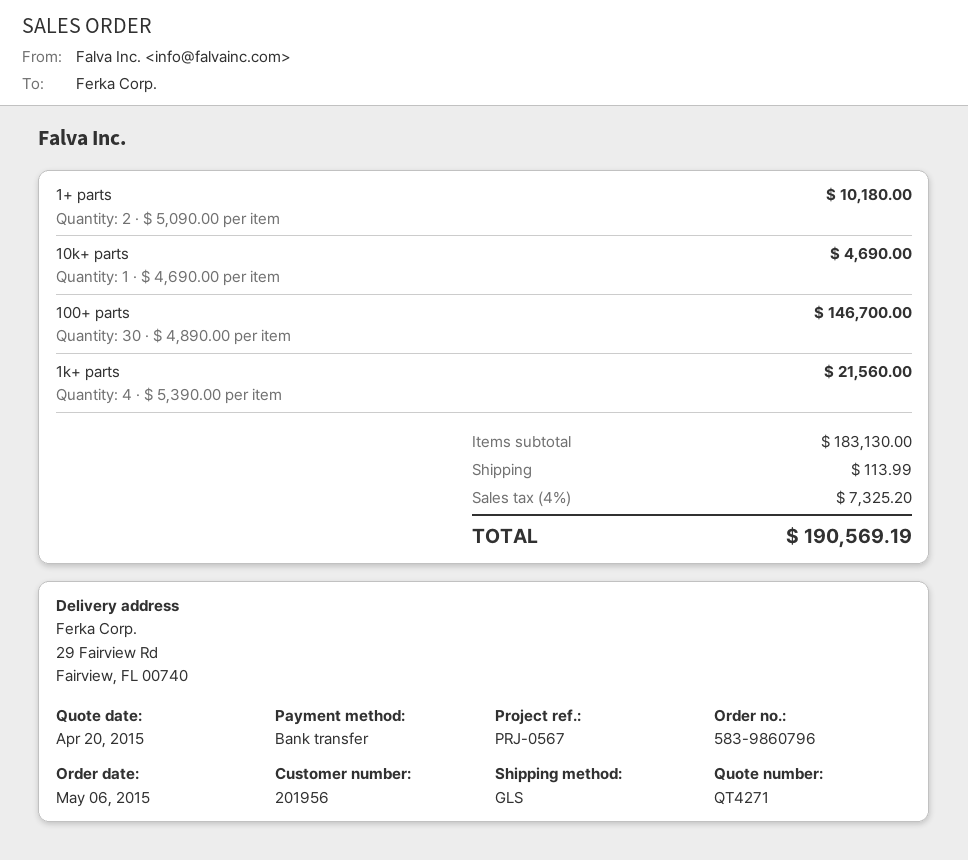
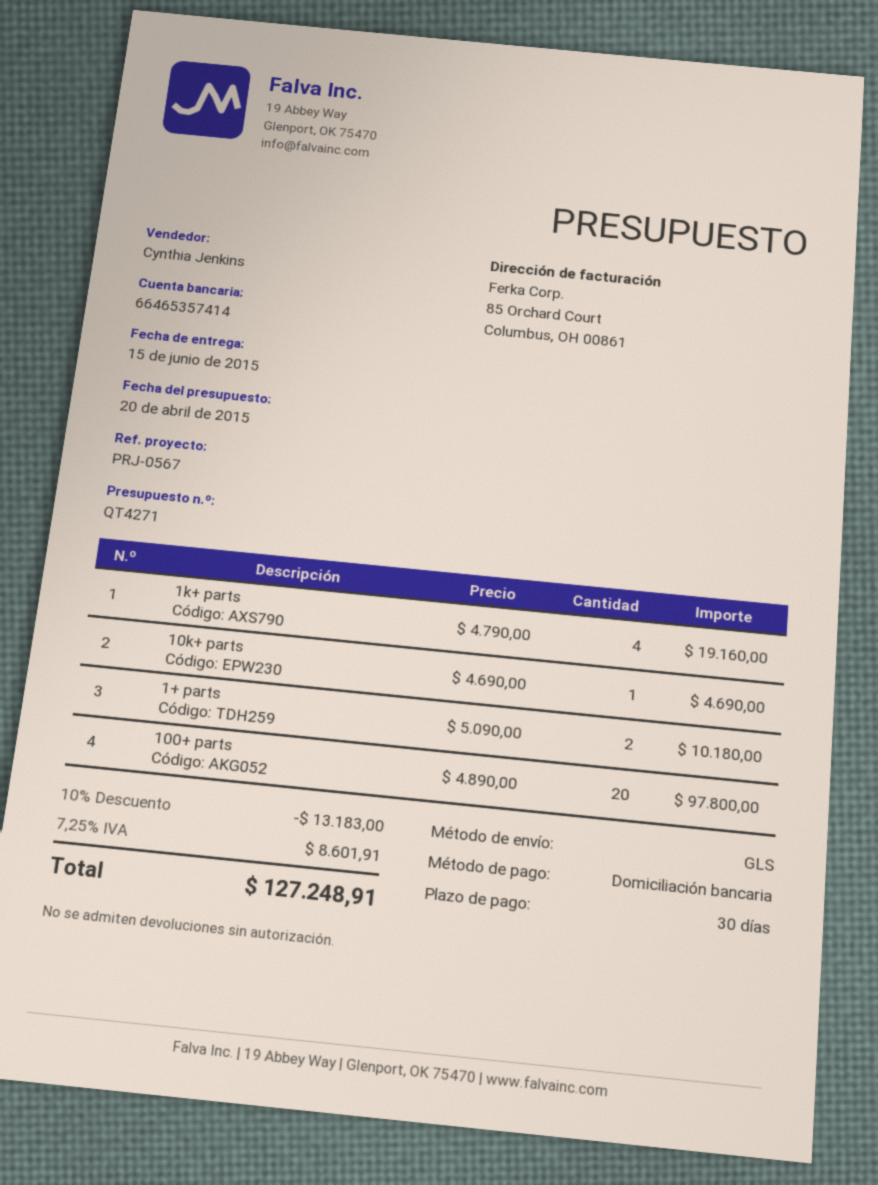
payment method: bank transfer -> direct debit
100+ parts: 30 x 4890.00 = 146700.00 -> 20 x 4890.00 = 97800.00
1k+ parts: 4 x 5390.00 = 21560.00 -> 4 x 4790.00 = 19160.00
discount: none -> 10% = 13183.00
shipping: 113.99 -> none
tax: 4% = 7325.20 -> 7.25% = 8601.91
total: 190569.19 -> 127248.91

